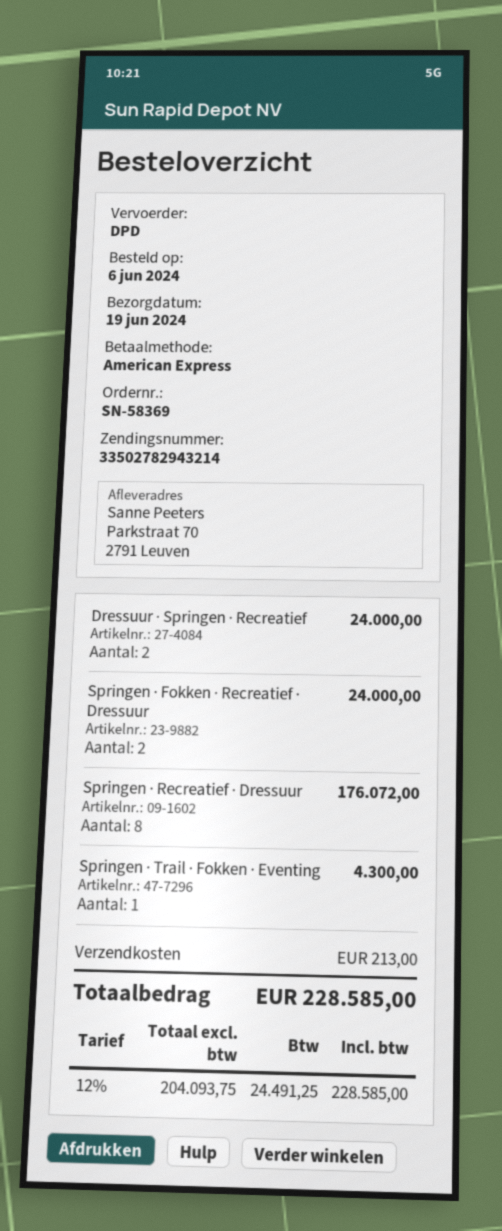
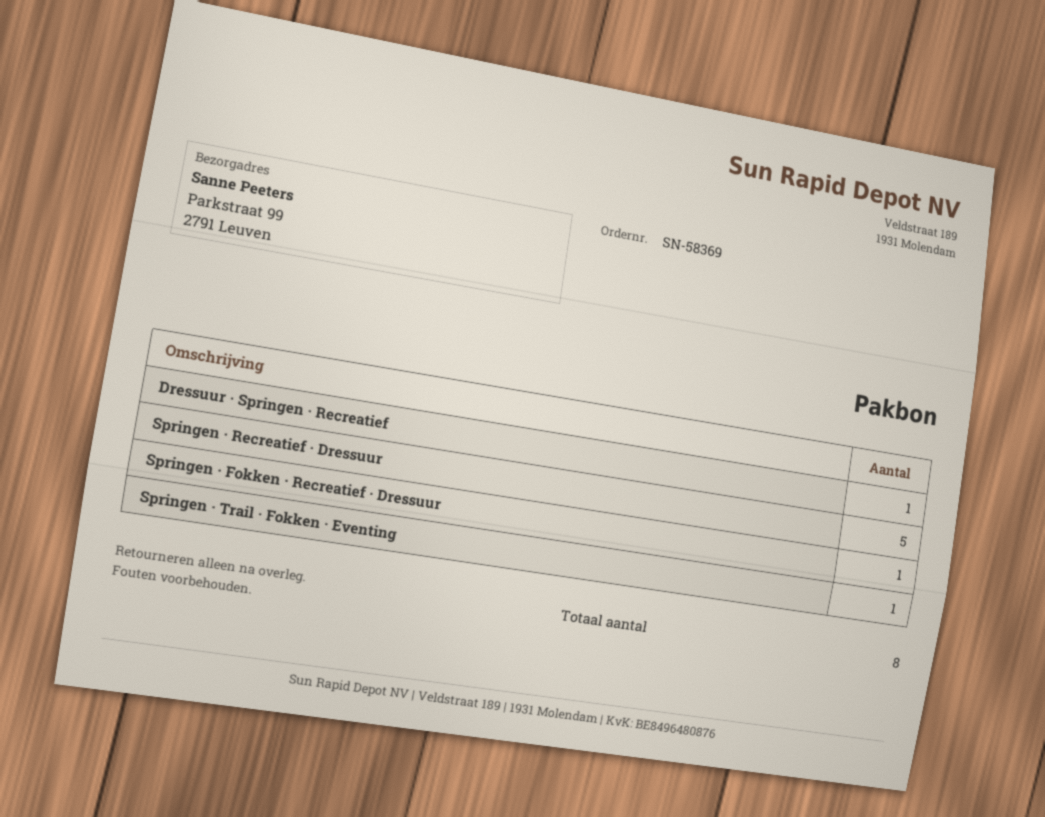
ship to: Parkstraat 70, 2791 Leuven -> Parkstraat 99, 2791 Leuven
Dressuur · Springen · Recreatief: 2 -> 1
Springen · Fokken · Recreatief · Dressuur: 2 -> 1
Springen · Recreatief · Dressuur: 8 -> 5

